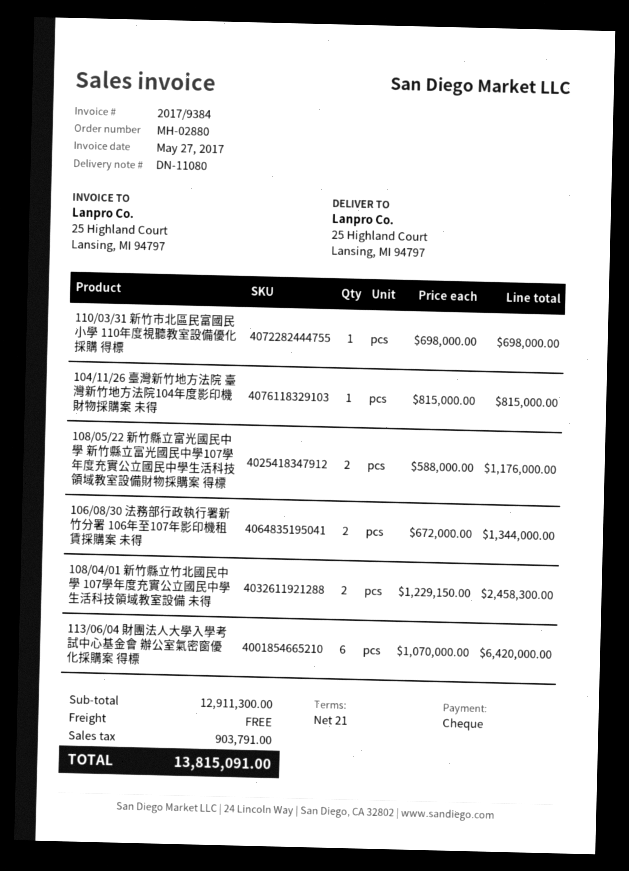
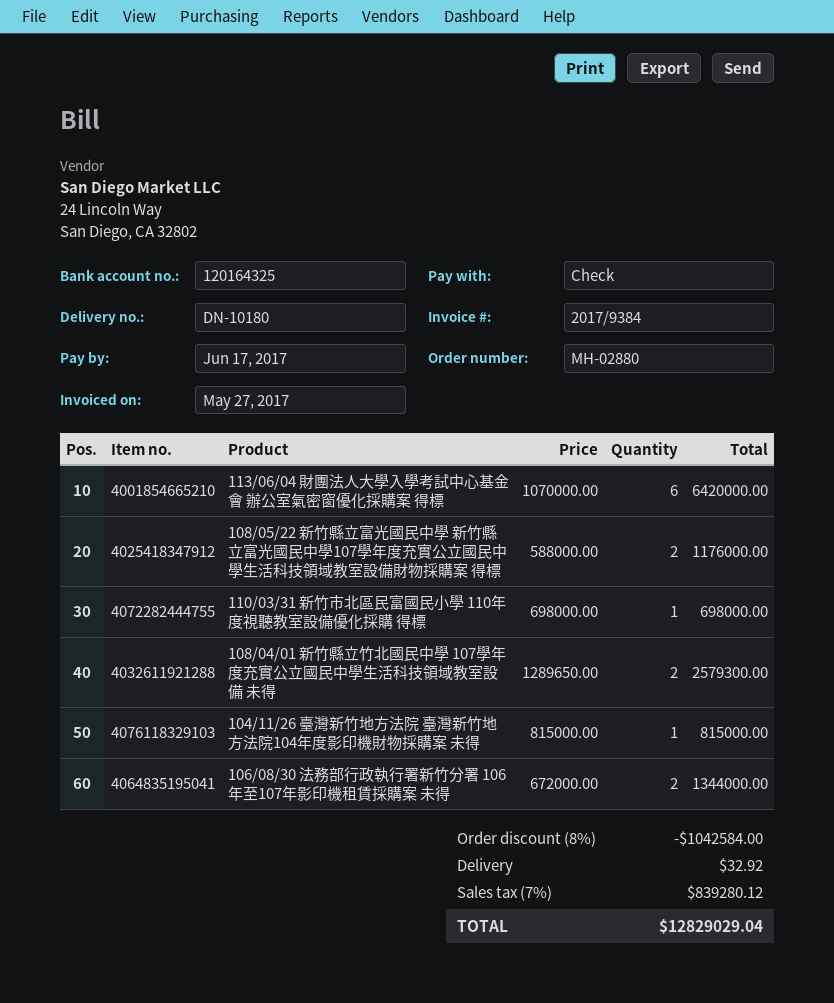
delivery note number: DN-11080 -> DN-10180
108/04/01 新竹縣立竹北國民中學 107學年度充實公立國民中學生活科技領域教室設備 未得: 2 x 1229150.00 = 2458300.00 -> 2 x 1289650.00 = 2579300.00
discount: none -> 8% = 1042584.00
shipping: 0.00 -> 32.92
tax: 903791.00 -> 839280.12
total: 13815091.00 -> 12829029.04

